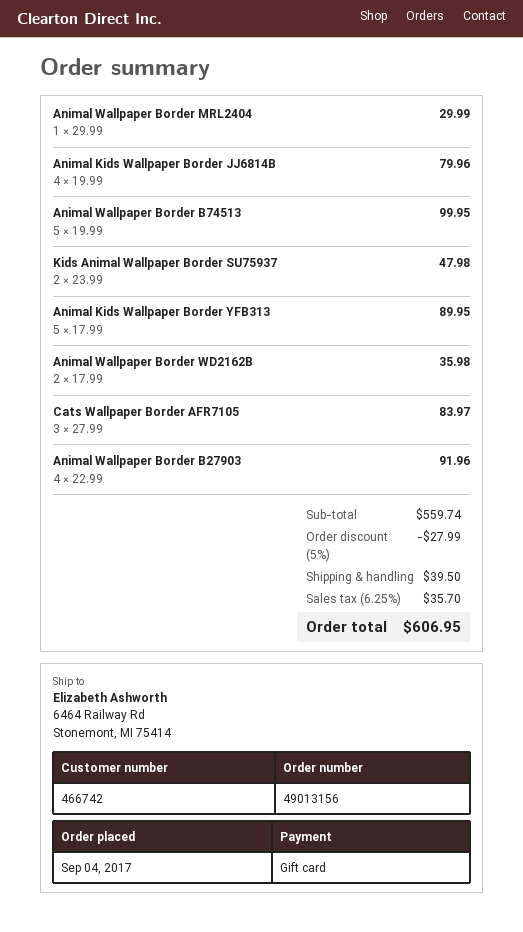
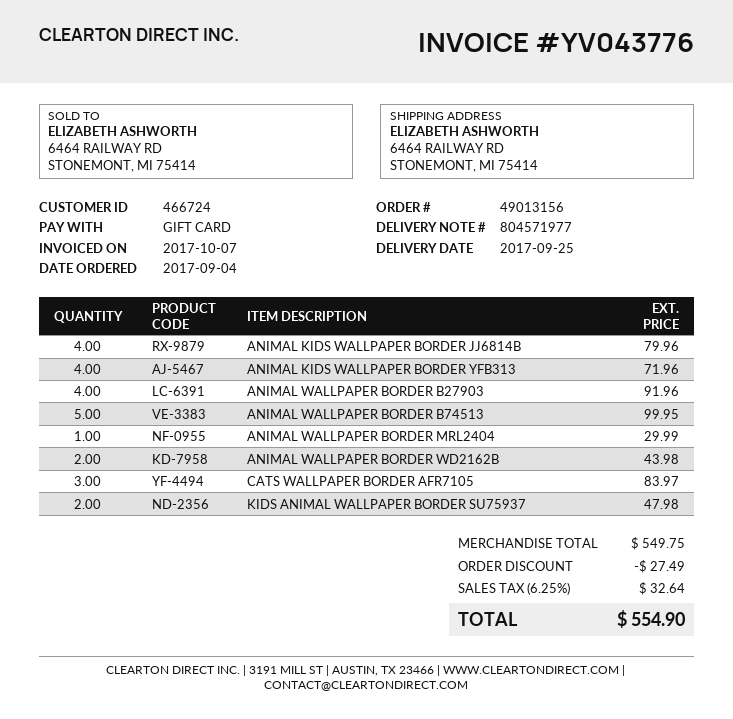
customer number: 466742 -> 466724
Animal Kids Wallpaper Border YFB313: 5 for 89.95 -> 4 for 71.96
Animal Wallpaper Border WD2162B: 2 for 35.98 -> 2 for 43.98
subtotal: 559.74 -> 549.75
discount: 27.99 -> 27.49
shipping: 39.50 -> none
tax: 6.25% = 35.70 -> 6.25% = 32.64
total: 606.95 -> 554.90

